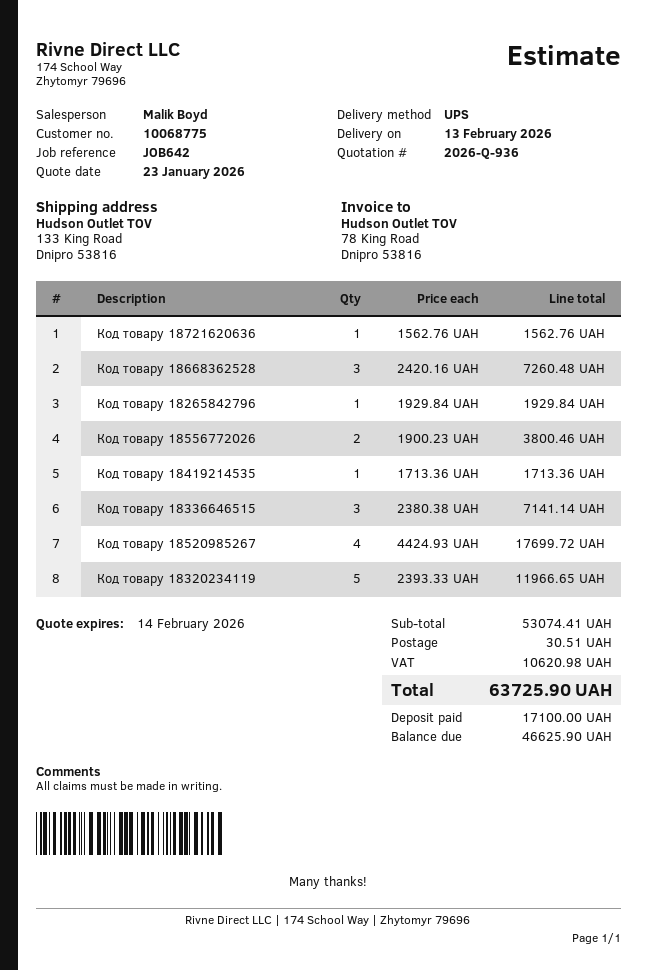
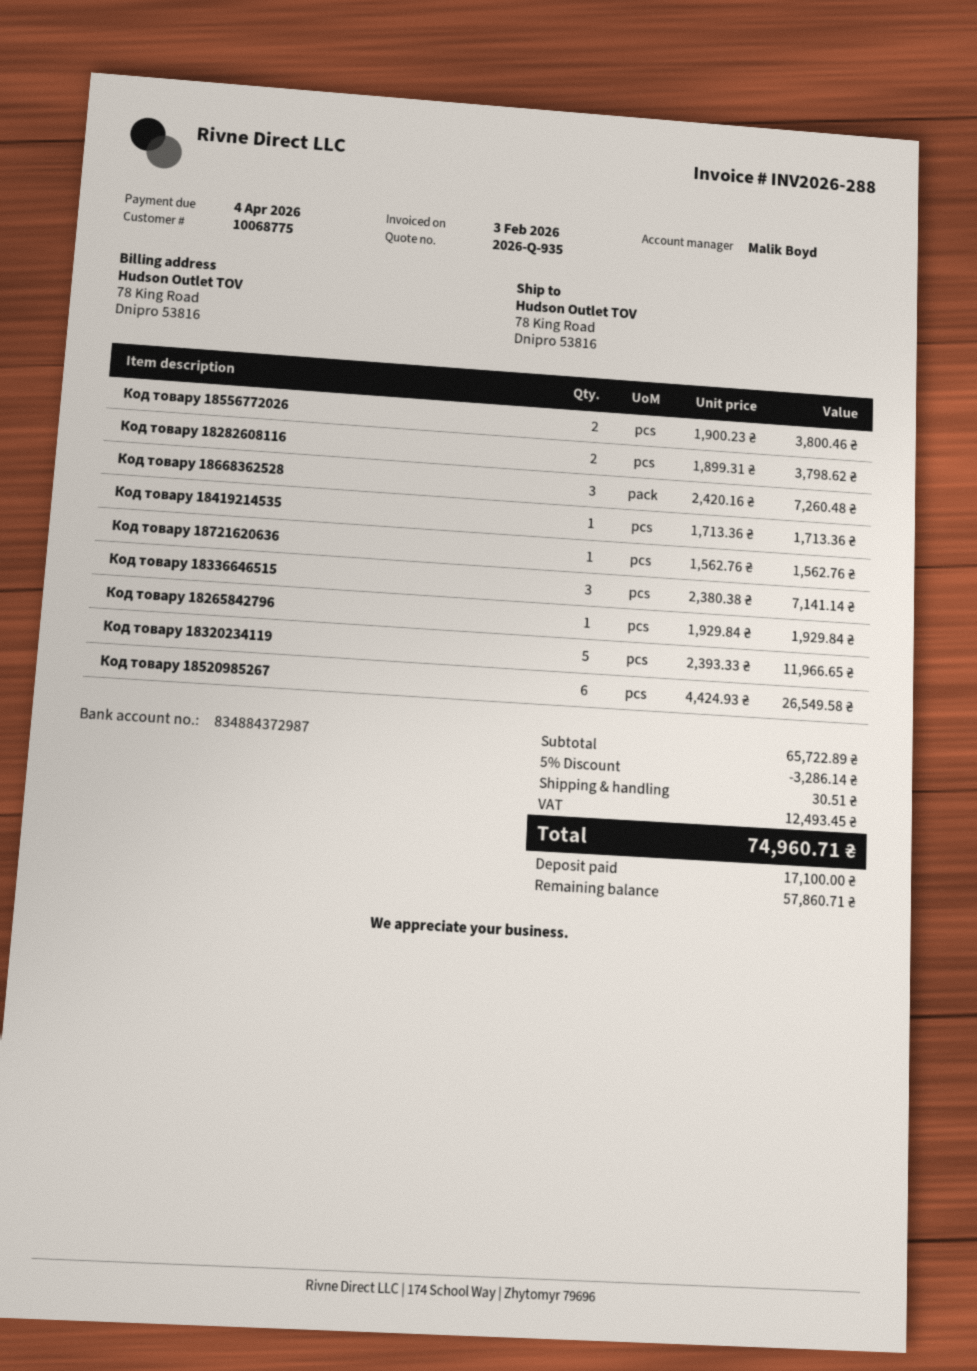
quote number: 2026-Q-936 -> 2026-Q-935
ship to: 133 King Road, Dnipro 53816 -> 78 King Road, Dnipro 53816
Код товару 18520985267: 4 x 4424.93 = 17699.72 -> 6 x 4424.93 = 26549.58
Код товару 18282608116: none -> 2 x 1899.31 = 3798.62
subtotal: 53074.41 -> 65722.89
discount: none -> 5% = 3286.14
tax: 10620.98 -> 12493.45
total: 63725.90 -> 74960.71
balance: 46625.90 -> 57860.71

